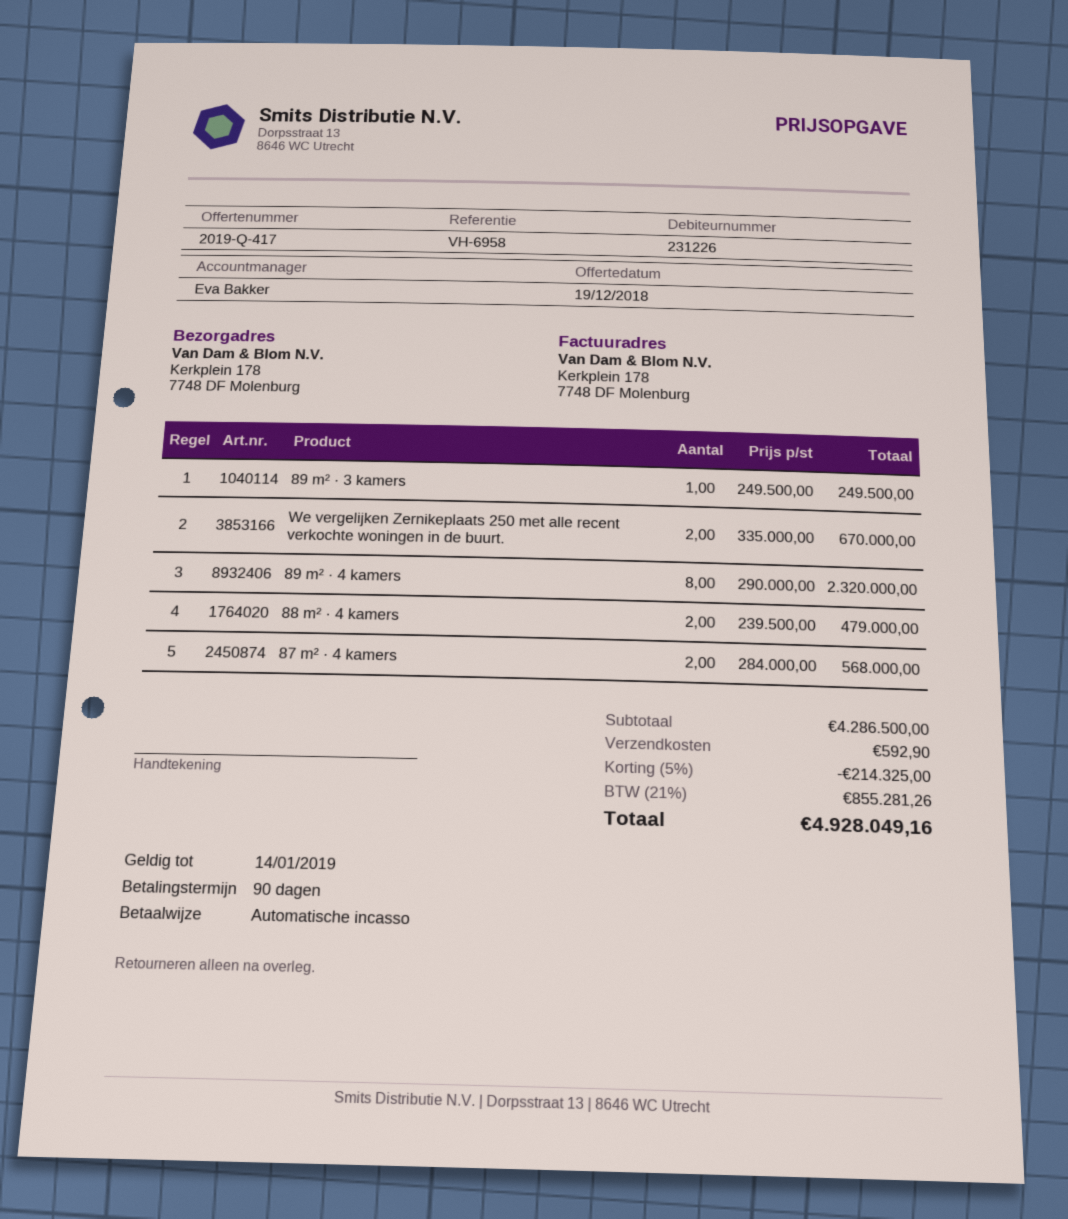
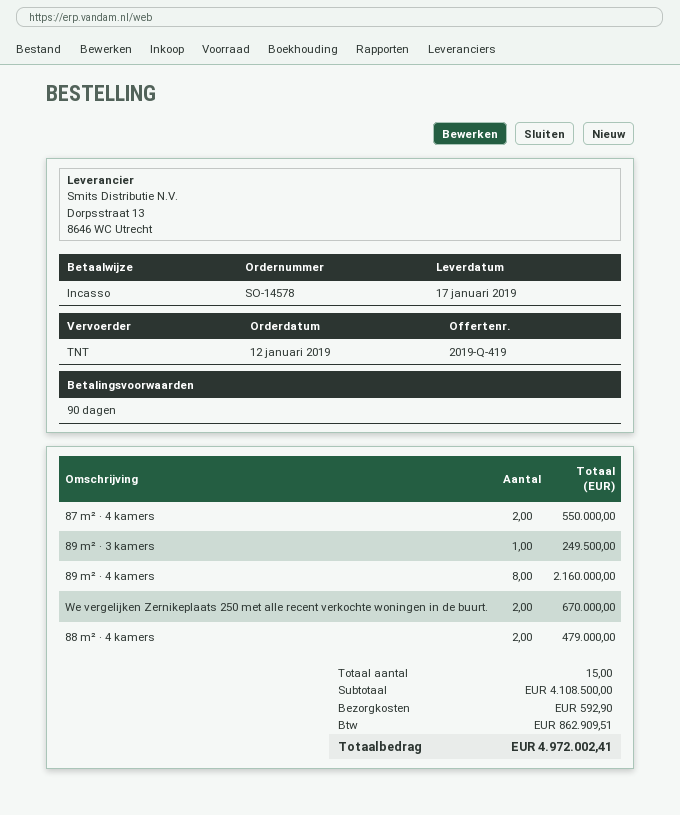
quote number: 2019-Q-417 -> 2019-Q-419
89 m² · 4 kamers: 8 for 2320000.00 -> 8 for 2160000.00
87 m² · 4 kamers: 2 for 568000.00 -> 2 for 550000.00
subtotal: 4286500.00 -> 4108500.00
discount: 5% = 214325.00 -> none
tax: 855281.26 -> 862909.51
total: 4928049.16 -> 4972002.41

